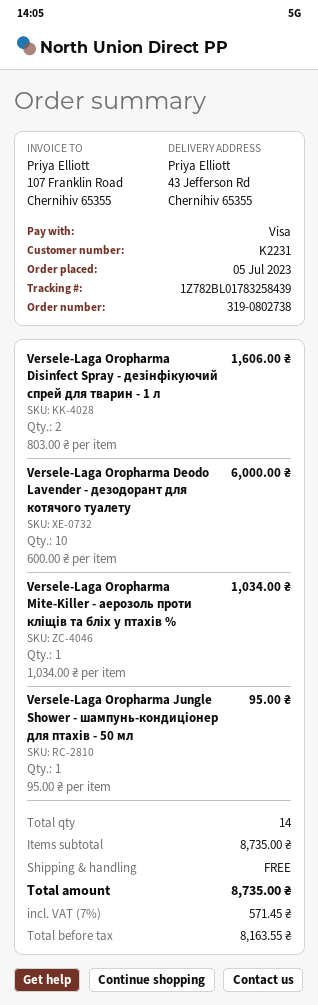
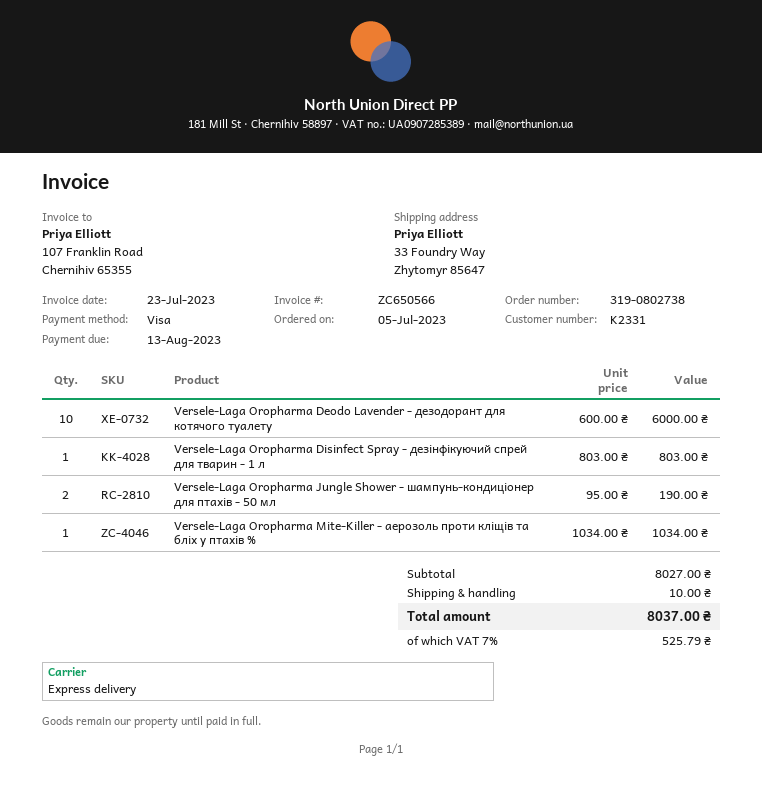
customer number: K2231 -> K2331
ship to: 43 Jefferson Rd, Chernihiv 65355 -> 33 Foundry Way, Zhytomyr 85647
Versele-Laga Oropharma Disinfect Spray - дезінфікуючий спрей для тварин - 1 л: 2 x 803.00 = 1606.00 -> 1 x 803.00 = 803.00
Versele-Laga Oropharma Jungle Shower - шампунь-кондиціонер для птахів - 50 мл: 1 x 95.00 = 95.00 -> 2 x 95.00 = 190.00
subtotal: 8735.00 -> 8027.00
shipping: 0.00 -> 10.00
tax: 7% = 571.45 -> 7% = 525.79
total: 8735.00 -> 8037.00

